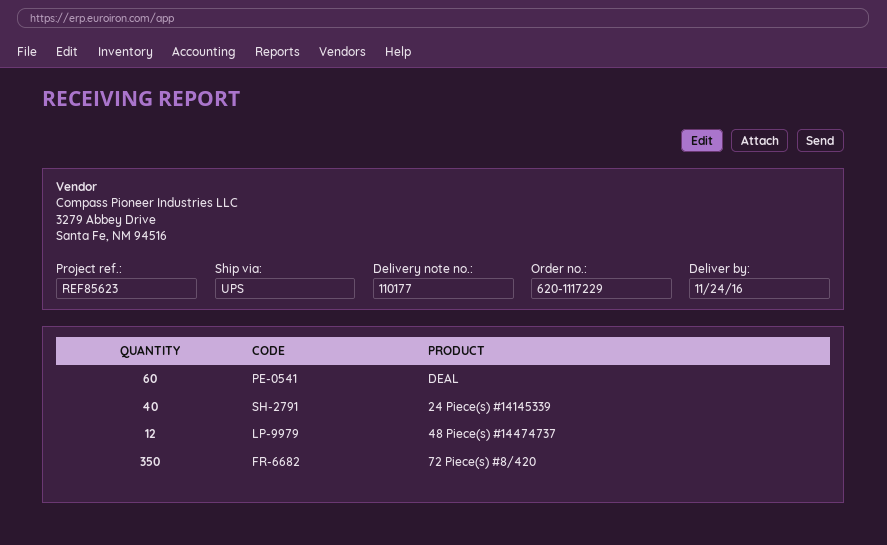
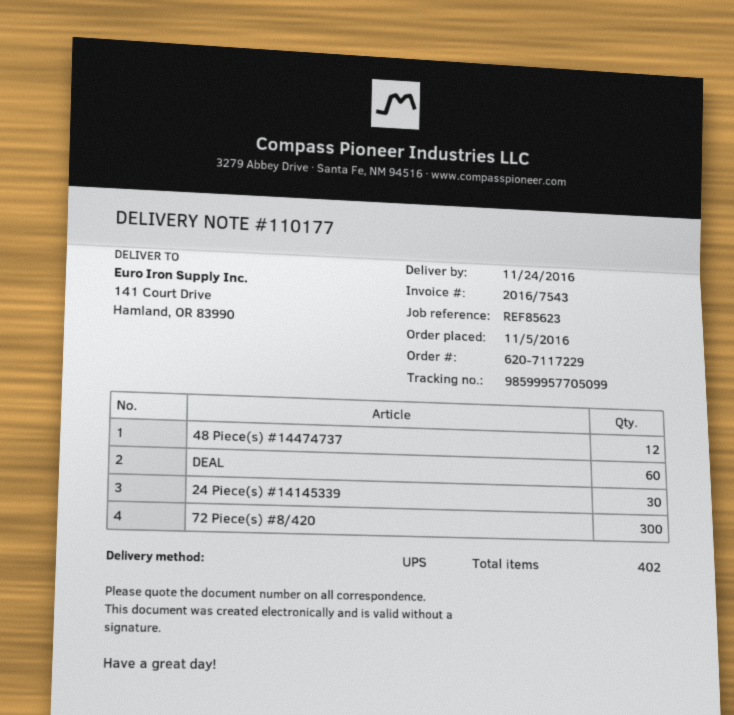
order number: 620-1117229 -> 620-7117229
24 Piece(s) #14145339: 40 -> 30
72 Piece(s) #8/420: 350 -> 300

